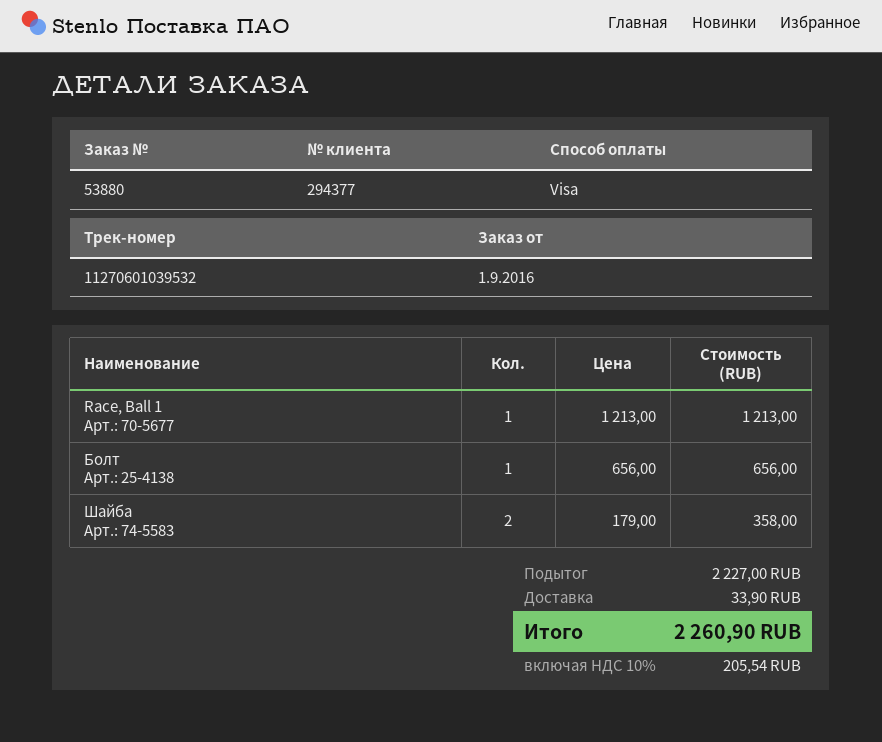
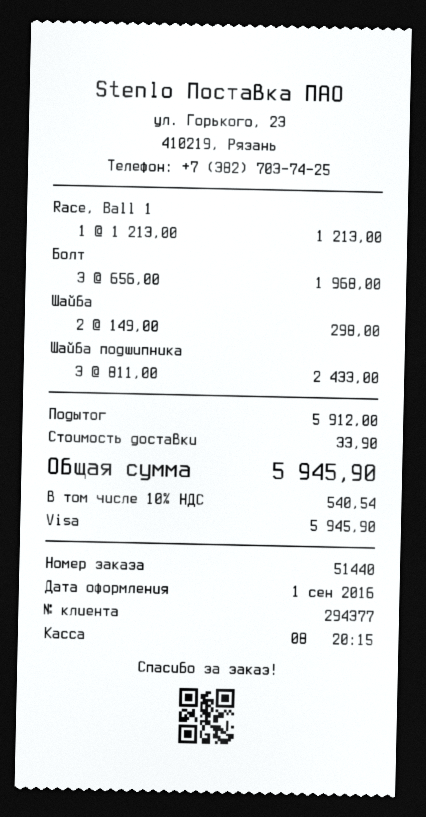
order number: 53880 -> 51440
Болт: 1 x 656.00 = 656.00 -> 3 x 656.00 = 1968.00
Шайба: 2 x 179.00 = 358.00 -> 2 x 149.00 = 298.00
Шайба подшипника: none -> 3 x 811.00 = 2433.00
subtotal: 2227.00 -> 5912.00
tax: 10% = 205.54 -> 10% = 540.54
total: 2260.90 -> 5945.90

